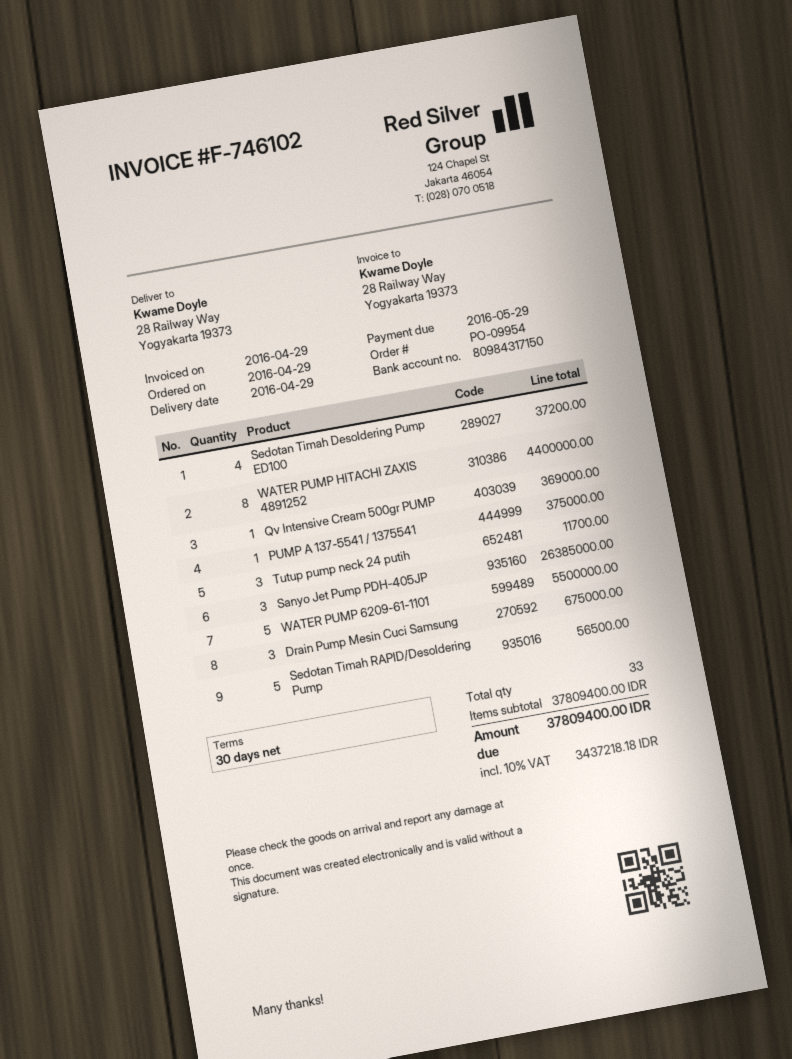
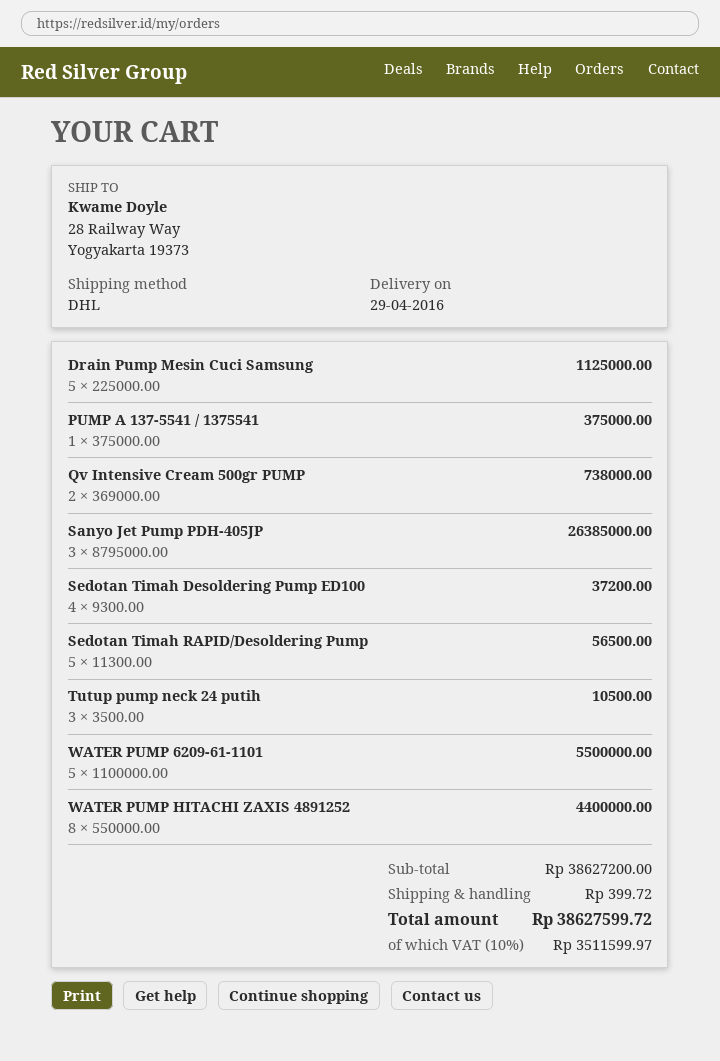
Qv Intensive Cream 500gr PUMP: 1 for 369000.00 -> 2 for 738000.00
Tutup pump neck 24 putih: 3 for 11700.00 -> 3 for 10500.00
Drain Pump Mesin Cuci Samsung: 3 for 675000.00 -> 5 for 1125000.00
subtotal: 37809400.00 -> 38627200.00
shipping: none -> 399.72
tax: 10% = 3437218.18 -> 10% = 3511599.97
total: 37809400.00 -> 38627599.72

